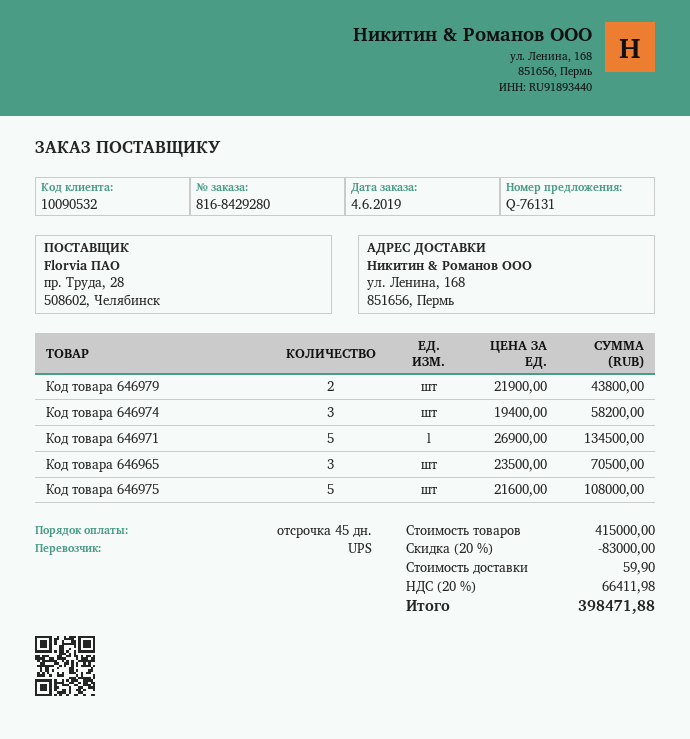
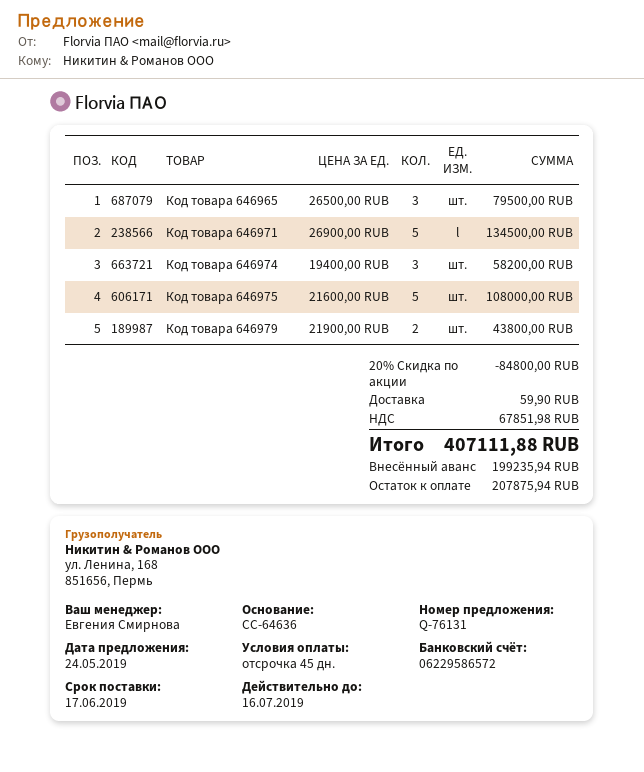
Код товара 646965: 3 x 23500.00 = 70500.00 -> 3 x 26500.00 = 79500.00
discount: 20% = 83000.00 -> 20% = 84800.00
tax: 66411.98 -> 67851.98
total: 398471.88 -> 407111.88

